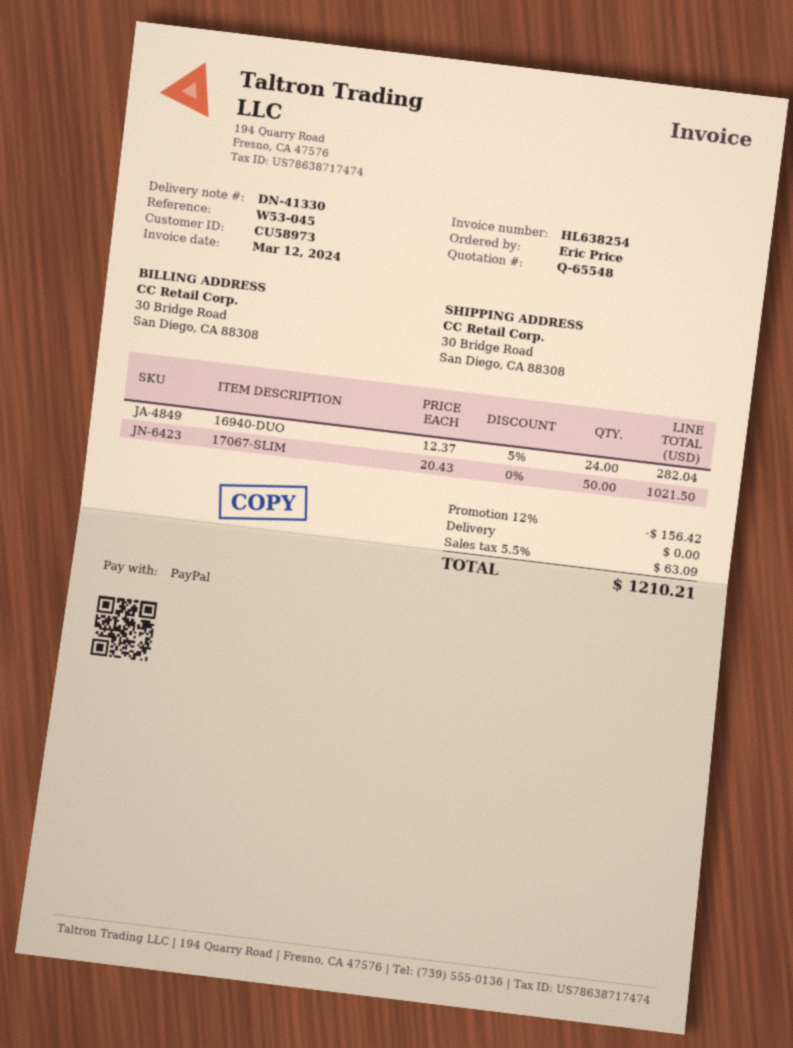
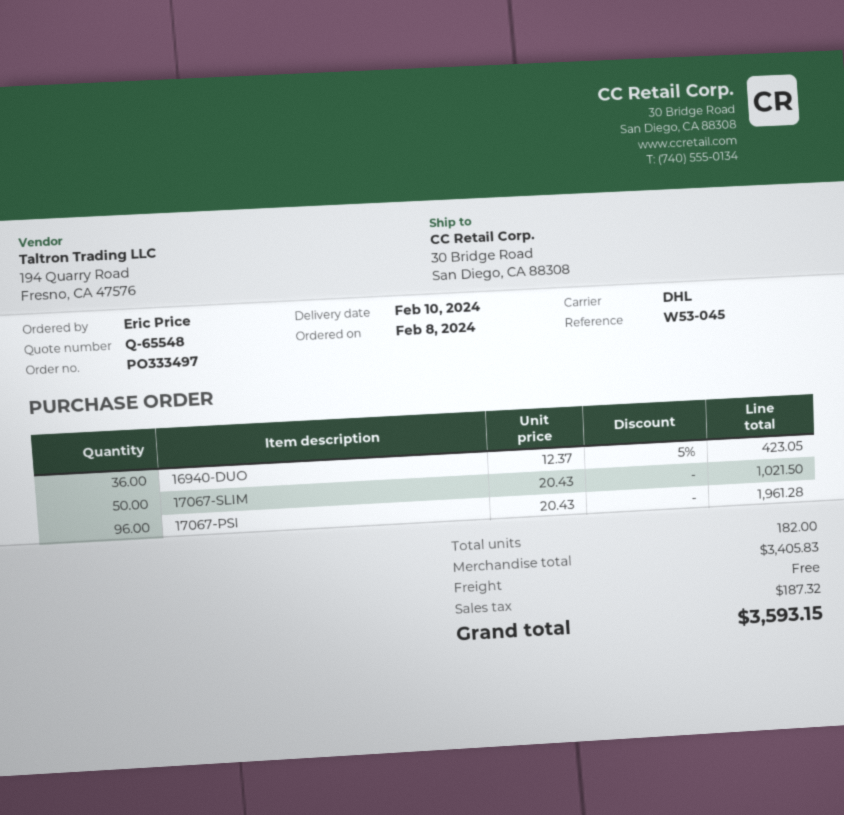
16940-DUO: 24 x 12.37 - 5% = 282.04 -> 36 x 12.37 - 5% = 423.05
17067-PSI: none -> 96 x 20.43 = 1961.28
discount: 12% = 156.42 -> none
tax: 63.09 -> 187.32
total: 1210.21 -> 3593.15

